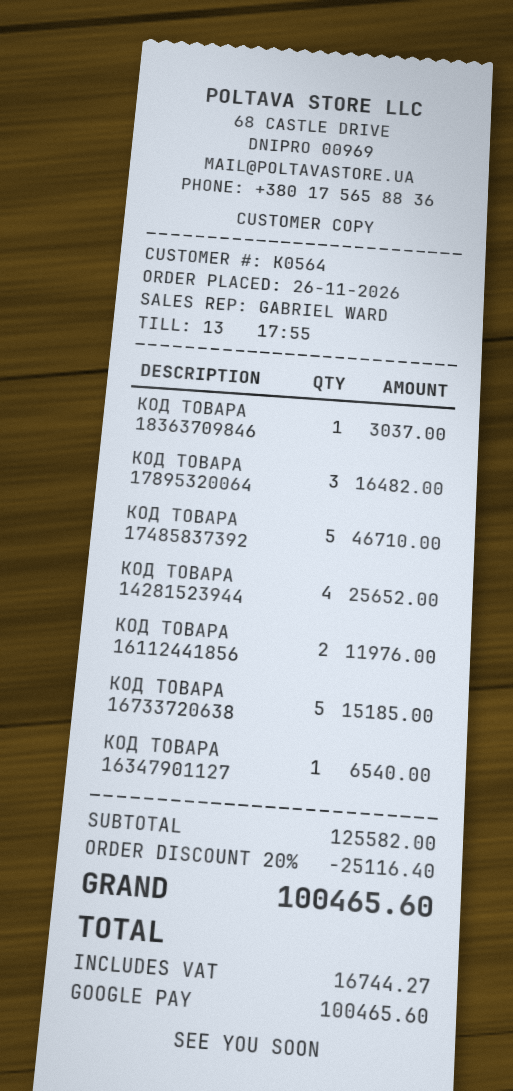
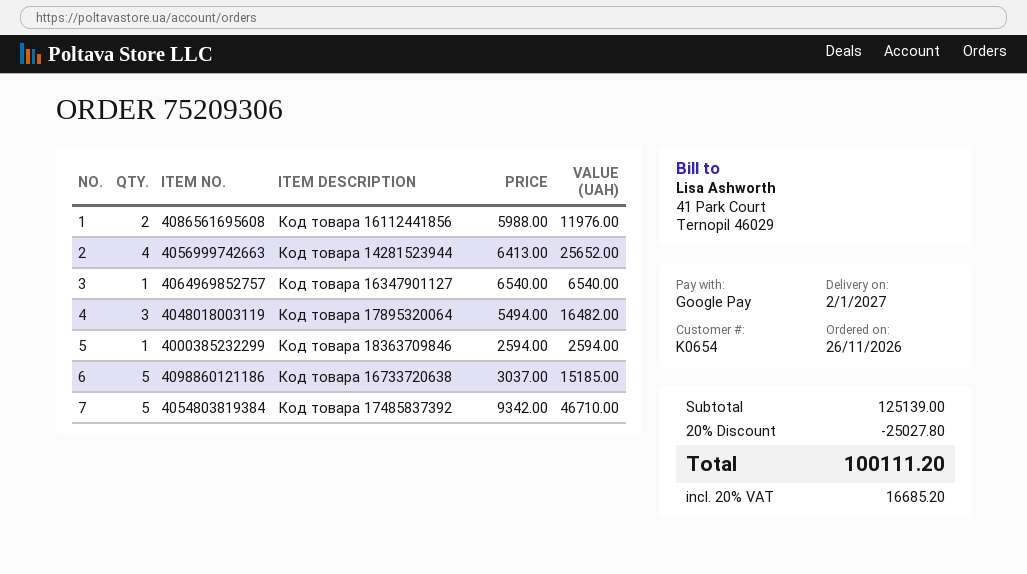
customer number: K0564 -> K0654
КОД ТОВАРА 18363709846: 1 for 3037.00 -> 1 for 2594.00
subtotal: 125582.00 -> 125139.00
discount: 20% = 25116.40 -> 20% = 25027.80
tax: 16744.27 -> 16685.20
total: 100465.60 -> 100111.20

